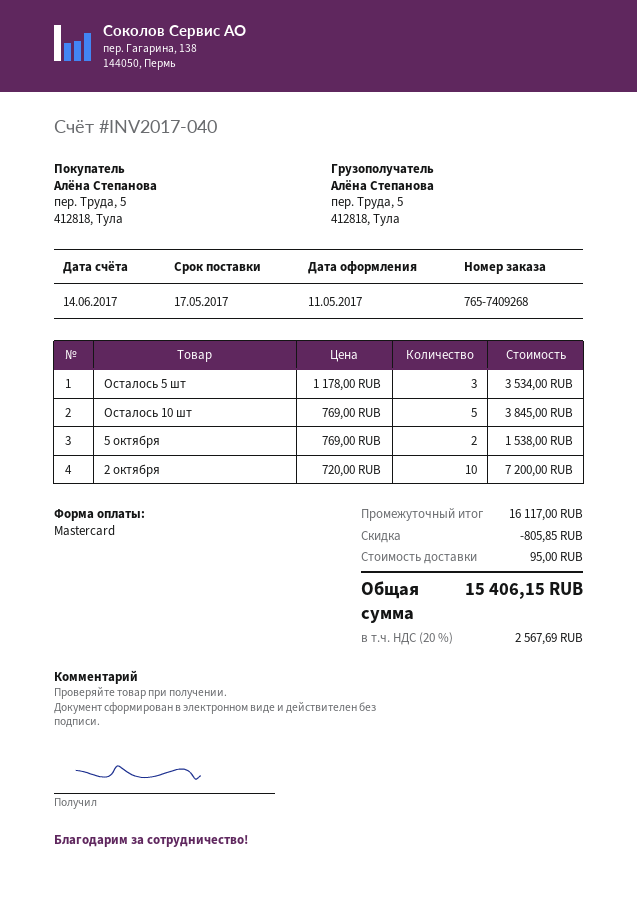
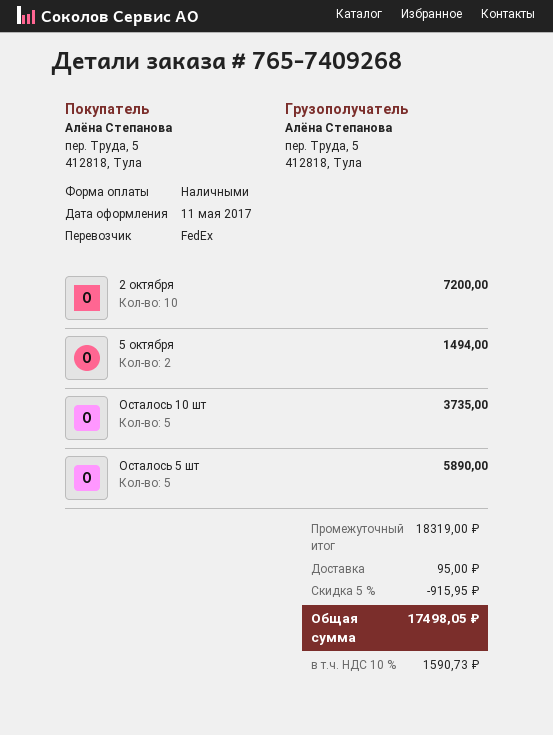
payment method: Mastercard -> cash
Осталось 5 шт: 3 for 3534.00 -> 5 for 5890.00
Осталось 10 шт: 5 for 3845.00 -> 5 for 3735.00
5 октября: 2 for 1538.00 -> 2 for 1494.00
subtotal: 16117.00 -> 18319.00
discount: 805.85 -> 915.95
tax: 20% = 2567.69 -> 10% = 1590.73
total: 15406.15 -> 17498.05

